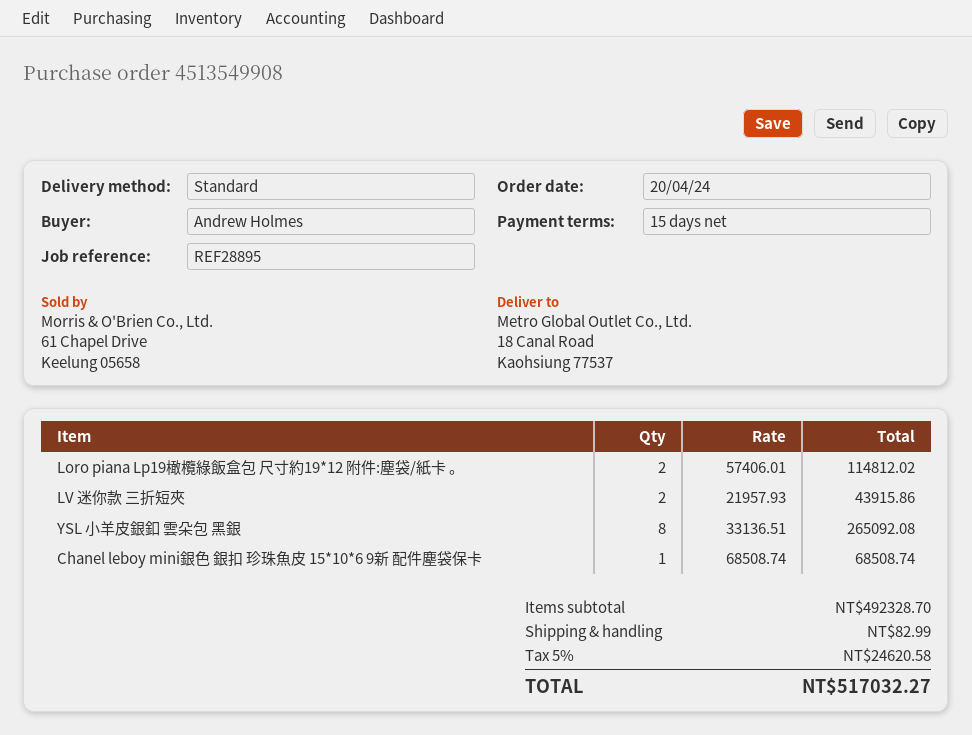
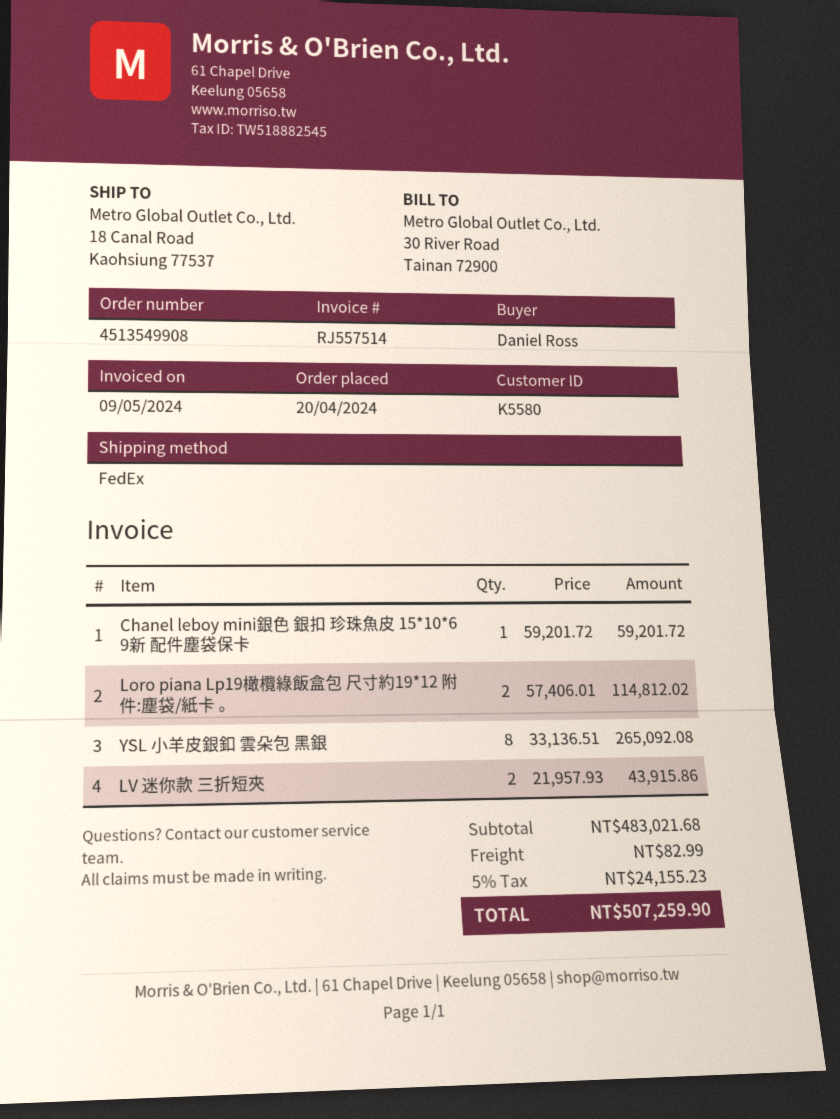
ordered by: Andrew Holmes -> Daniel Ross
shipping method: standard -> FedEx
Chanel leboy mini銀色 銀扣 珍珠魚皮 15*10*6 9新 配件塵袋保卡: 1 x 68508.74 = 68508.74 -> 1 x 59201.72 = 59201.72
subtotal: 492328.70 -> 483021.68
tax: 5% = 24620.58 -> 5% = 24155.23
total: 517032.27 -> 507259.90

